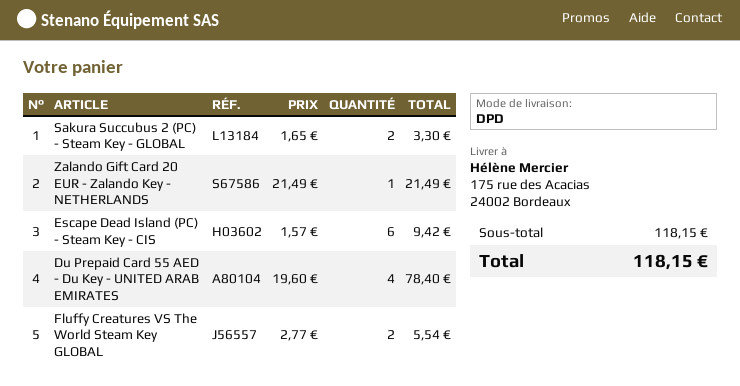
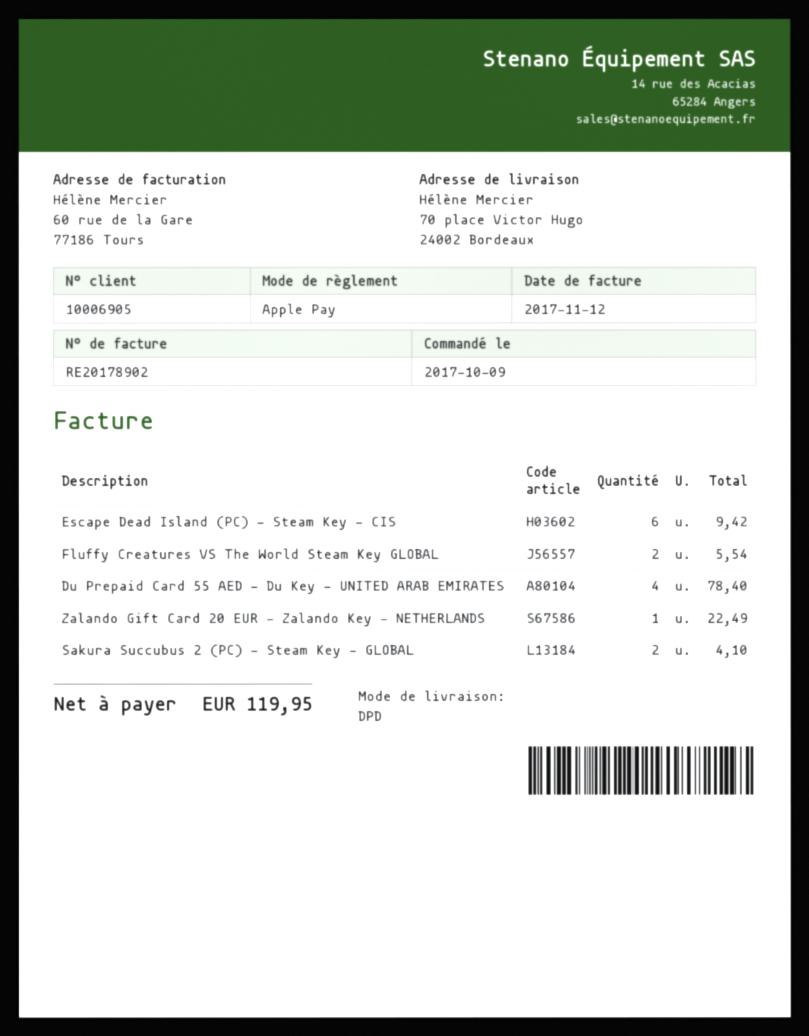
ship to: 175 rue des Acacias, 24002 Bordeaux -> 70 place Victor Hugo, 24002 Bordeaux
Sakura Succubus 2 (PC) - Steam Key - GLOBAL: 2 for 3.30 -> 2 for 4.10
Zalando Gift Card 20 EUR - Zalando Key - NETHERLANDS: 1 for 21.49 -> 1 for 22.49
total: 118.15 -> 119.95

